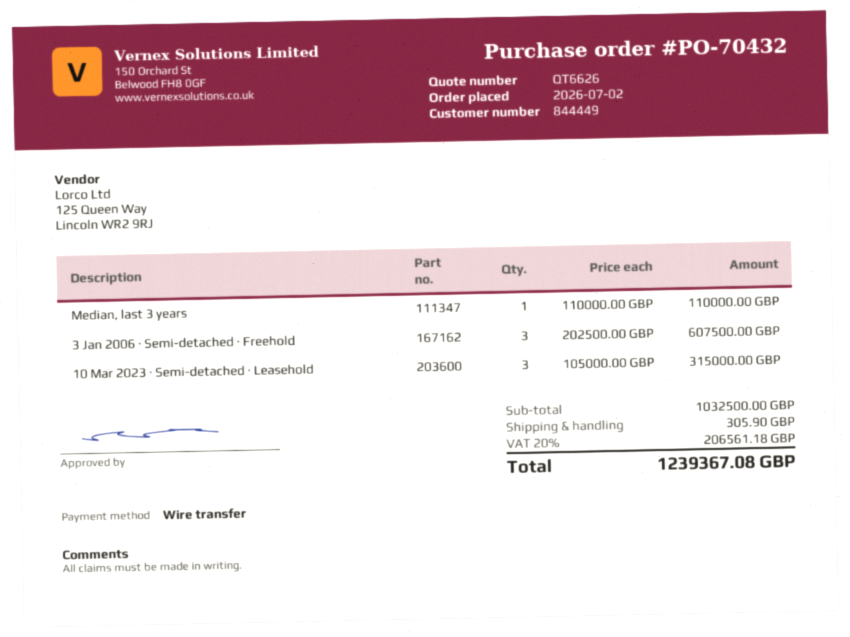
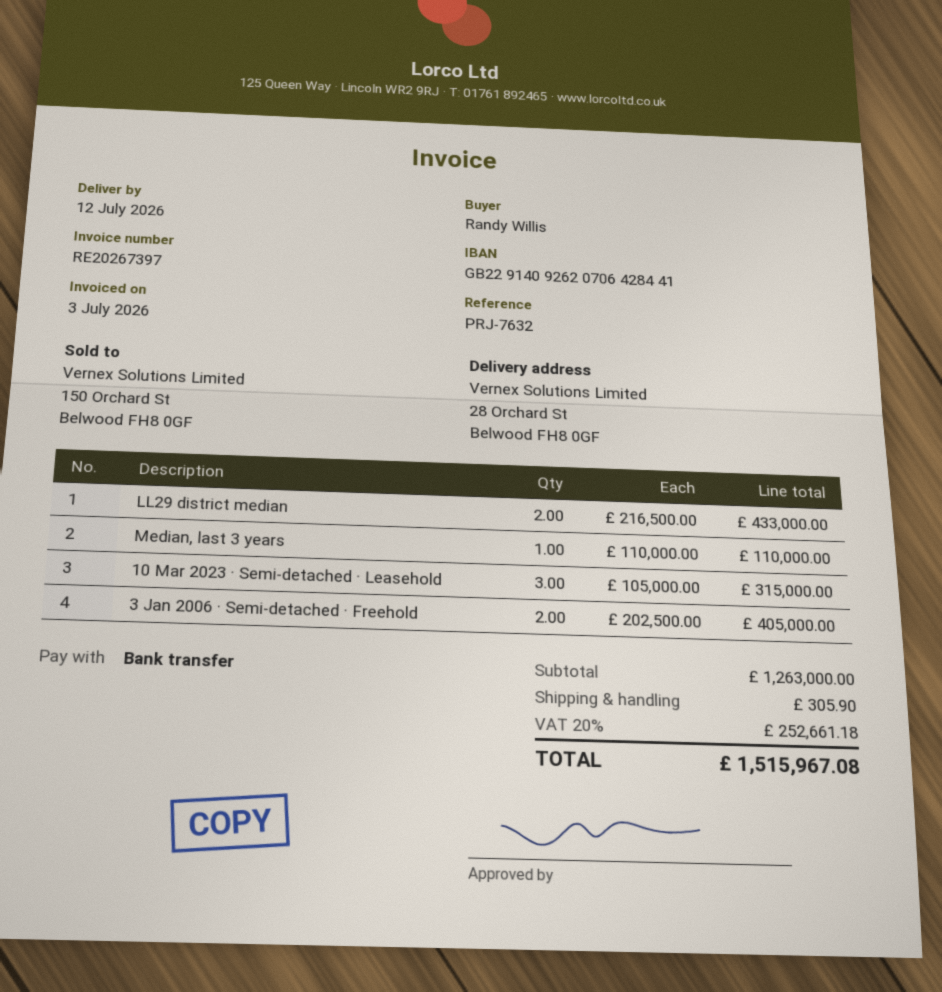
3 Jan 2006 · Semi-detached · Freehold: 3 x 202500.00 = 607500.00 -> 2 x 202500.00 = 405000.00
LL29 district median: none -> 2 x 216500.00 = 433000.00
subtotal: 1032500.00 -> 1263000.00
tax: 20% = 206561.18 -> 20% = 252661.18
total: 1239367.08 -> 1515967.08

